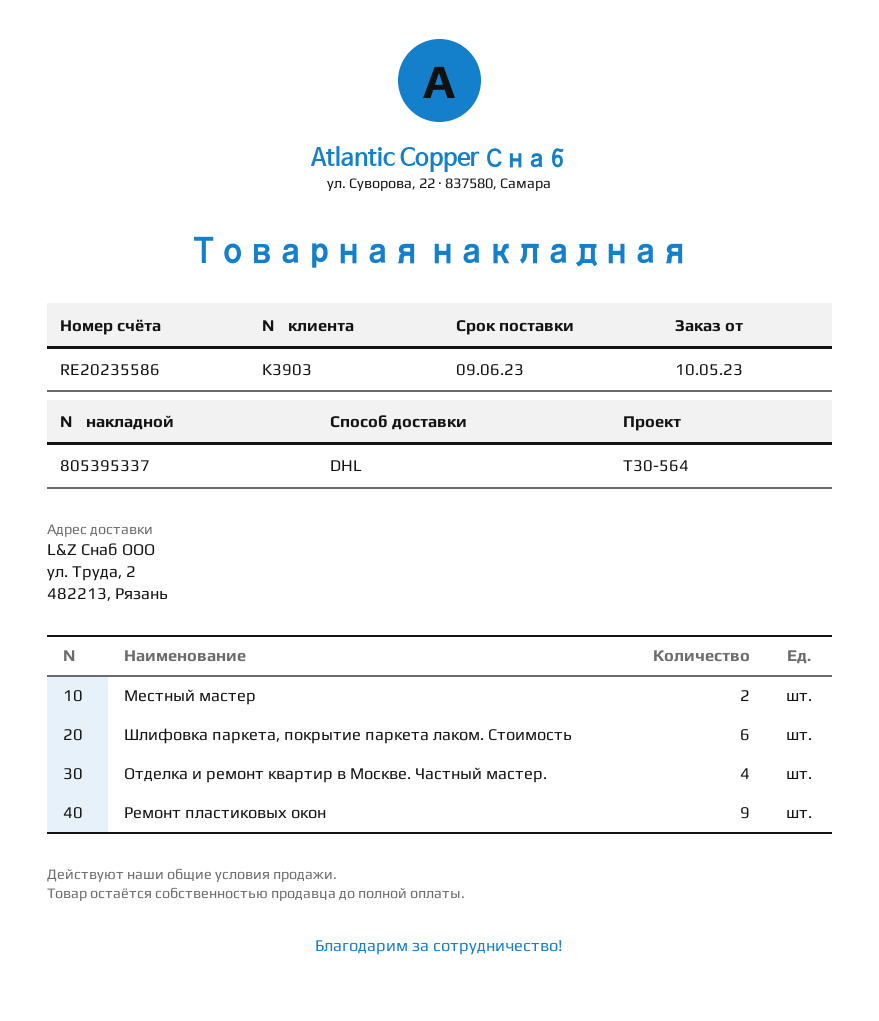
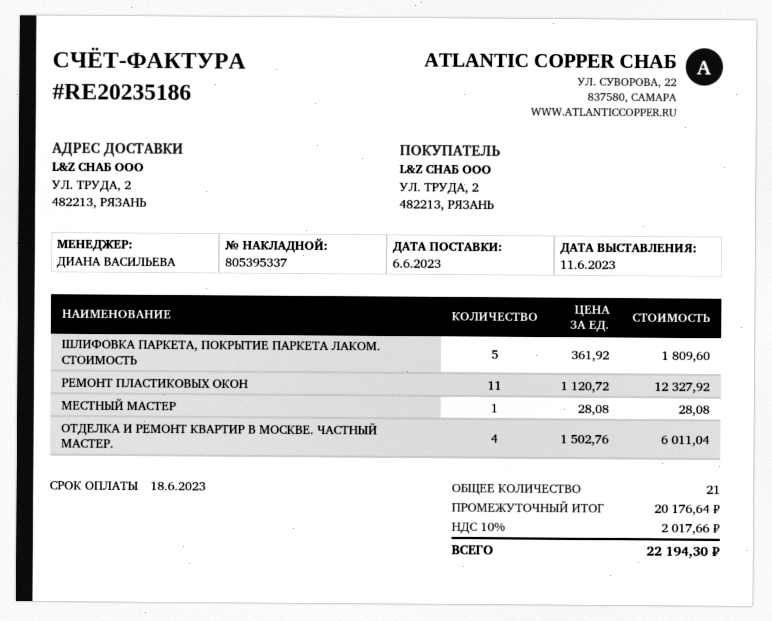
delivery date: 2023-06-09 -> 2023-06-06
invoice number: RE20235586 -> RE20235186
Местный мастер: 2 -> 1
Шлифовка паркета, покрытие паркета лаком. Стоимость: 6 -> 5
Ремонт пластиковых окон: 9 -> 11

